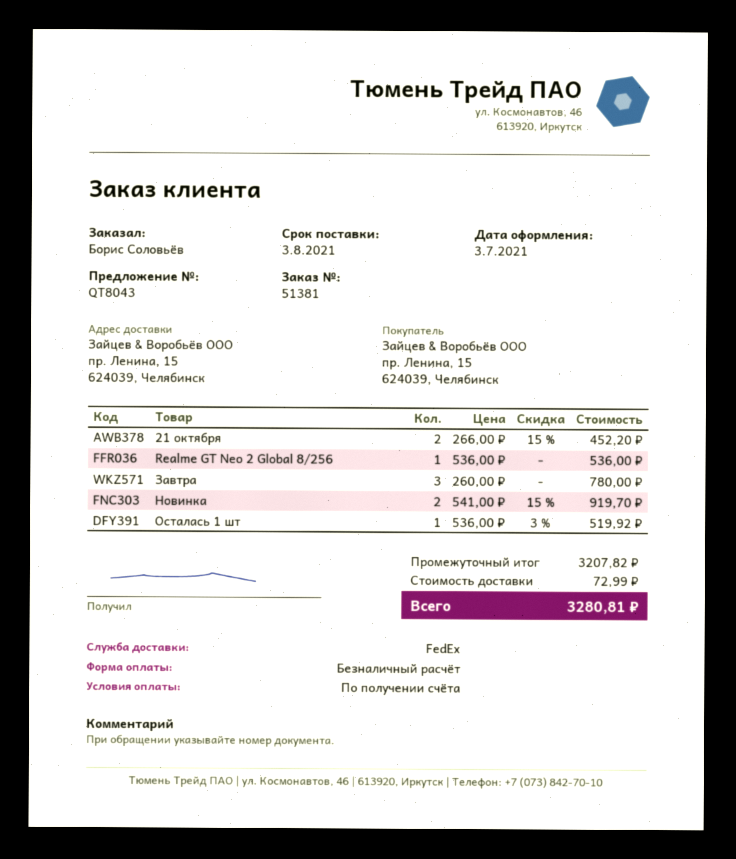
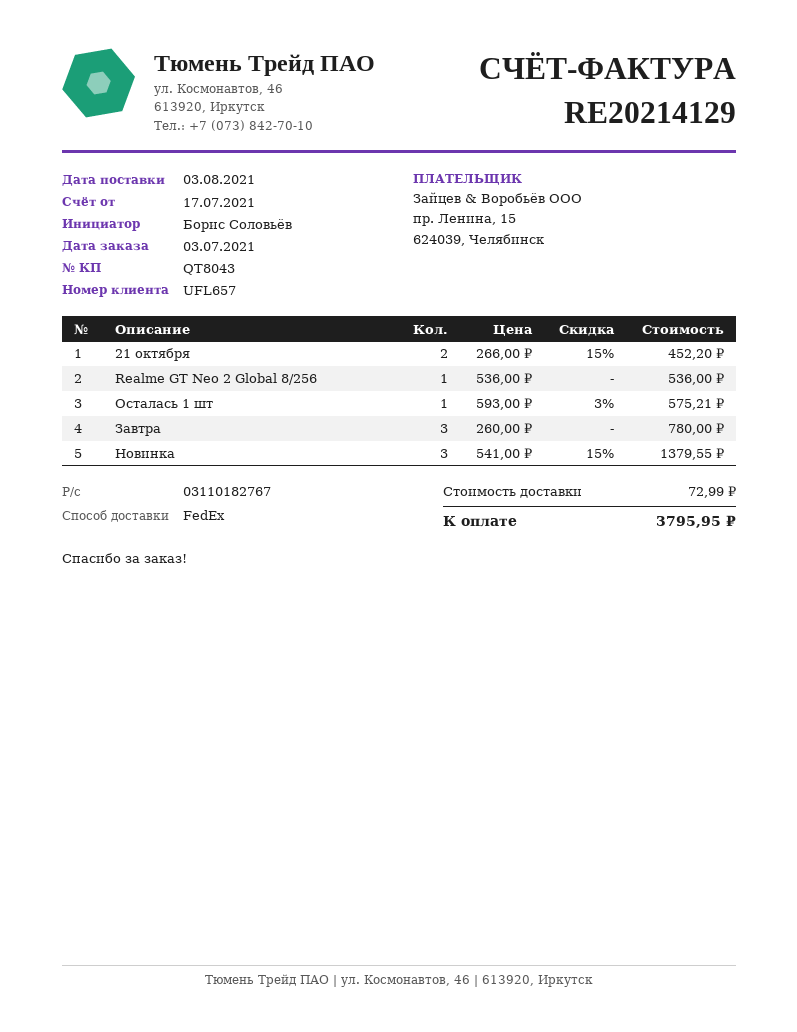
Новинка: 2 x 541.00 - 15% = 919.70 -> 3 x 541.00 - 15% = 1379.55
Осталась 1 шт: 1 x 536.00 - 3% = 519.92 -> 1 x 593.00 - 3% = 575.21
total: 3280.81 -> 3795.95

